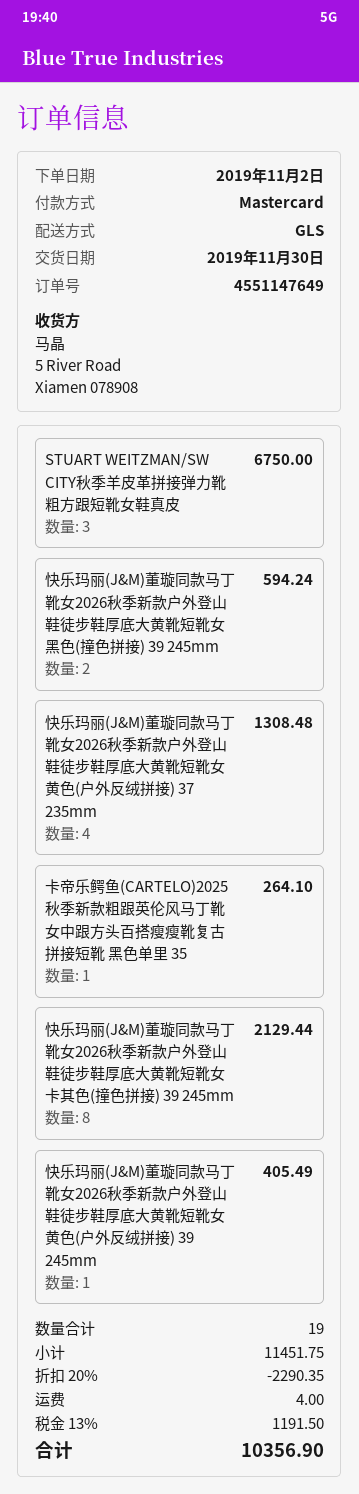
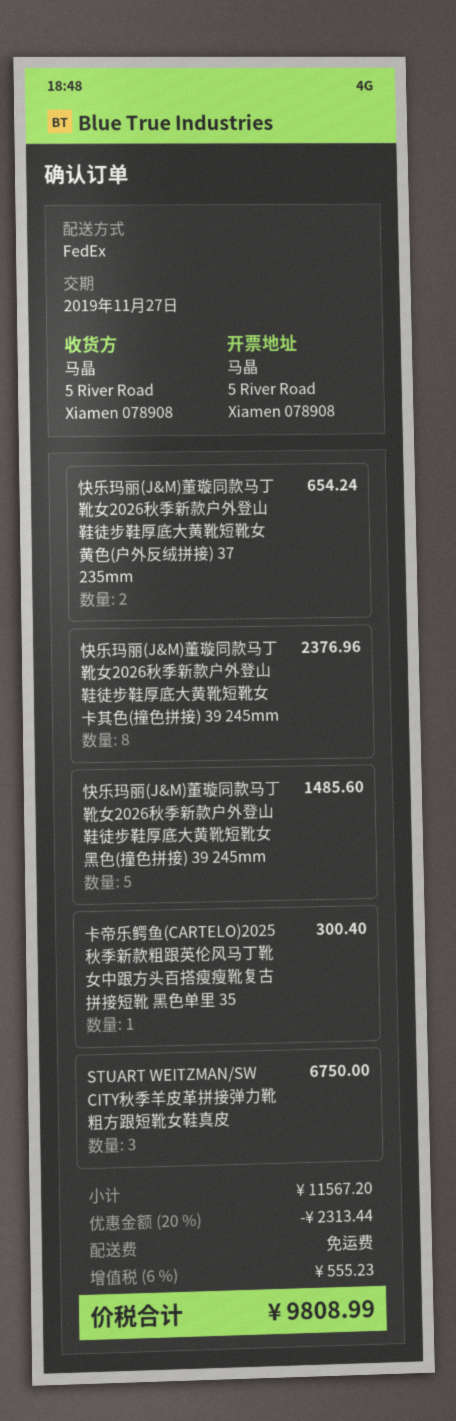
delivery date: 2019-11-30 -> 2019-11-27
shipping method: GLS -> FedEx
快乐玛丽(J&M)董璇同款马丁靴女2026秋季新款户外登山鞋徒步鞋厚底大黄靴短靴女 黑色(撞色拼接) 39 245mm: 2 for 594.24 -> 5 for 1485.60
快乐玛丽(J&M)董璇同款马丁靴女2026秋季新款户外登山鞋徒步鞋厚底大黄靴短靴女 黄色(户外反绒拼接) 37 235mm: 4 for 1308.48 -> 2 for 654.24
卡帝乐鳄鱼(CARTELO)2025秋季新款粗跟英伦风马丁靴女中跟方头百搭瘦瘦靴复古拼接短靴 黑色单里 35: 1 for 264.10 -> 1 for 300.40
快乐玛丽(J&M)董璇同款马丁靴女2026秋季新款户外登山鞋徒步鞋厚底大黄靴短靴女 卡其色(撞色拼接) 39 245mm: 8 for 2129.44 -> 8 for 2376.96
快乐玛丽(J&M)董璇同款马丁靴女2026秋季新款户外登山鞋徒步鞋厚底大黄靴短靴女 黄色(户外反绒拼接) 39 245mm: 1 for 405.49 -> none
subtotal: 11451.75 -> 11567.20
discount: 20% = 2290.35 -> 20% = 2313.44
shipping: 4.00 -> 0.00
tax: 13% = 1191.50 -> 6% = 555.23
total: 10356.90 -> 9808.99

